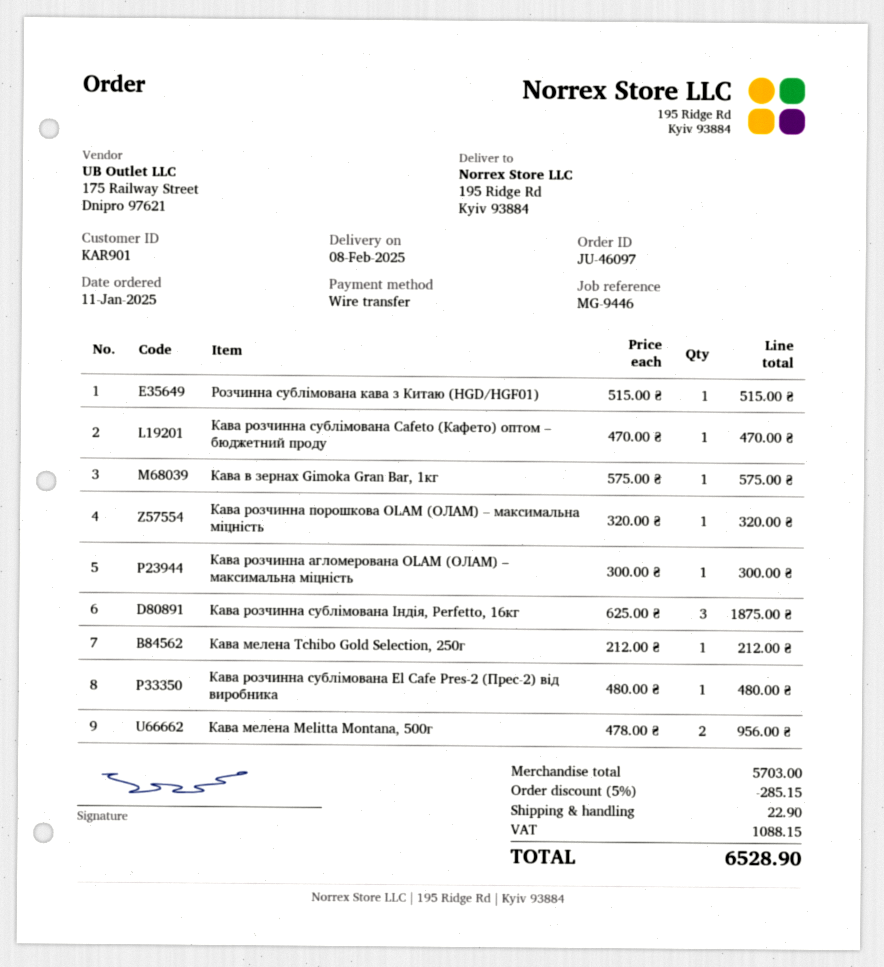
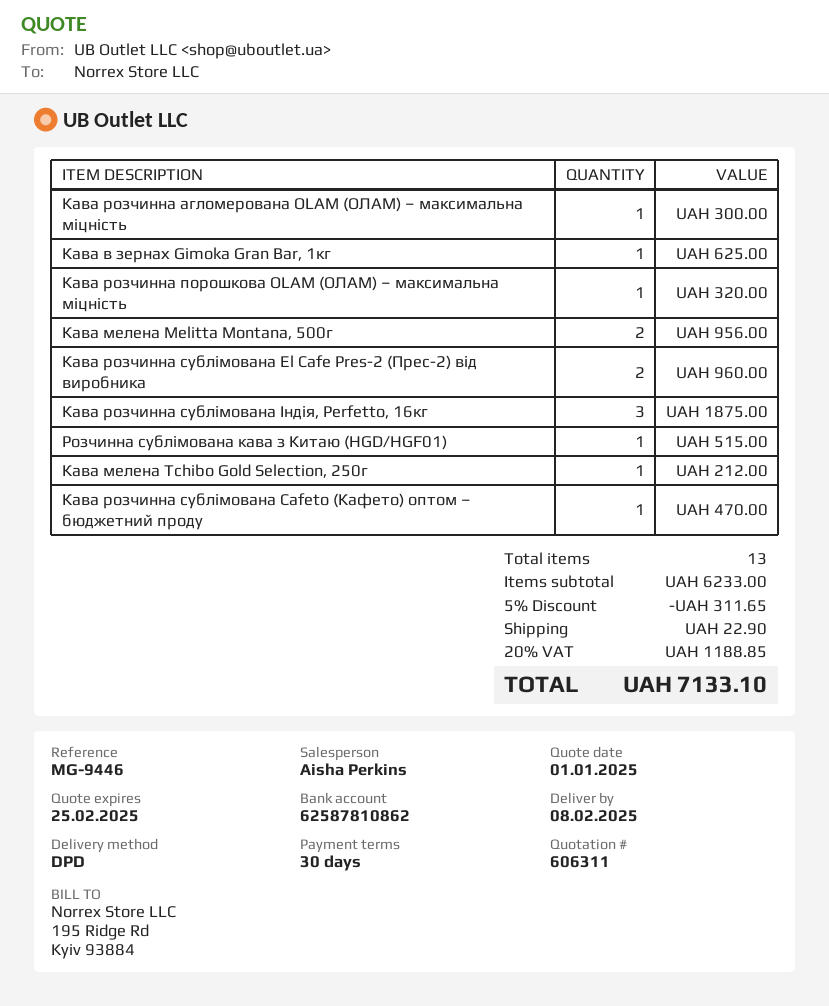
Кава в зернах Gimoka Gran Bar, 1кг: 1 for 575.00 -> 1 for 625.00
Кава розчинна сублімована El Cafe Pres-2 (Прес-2) від виробника: 1 for 480.00 -> 2 for 960.00
subtotal: 5703.00 -> 6233.00
discount: 5% = 285.15 -> 5% = 311.65
tax: 1088.15 -> 1188.85
total: 6528.90 -> 7133.10

